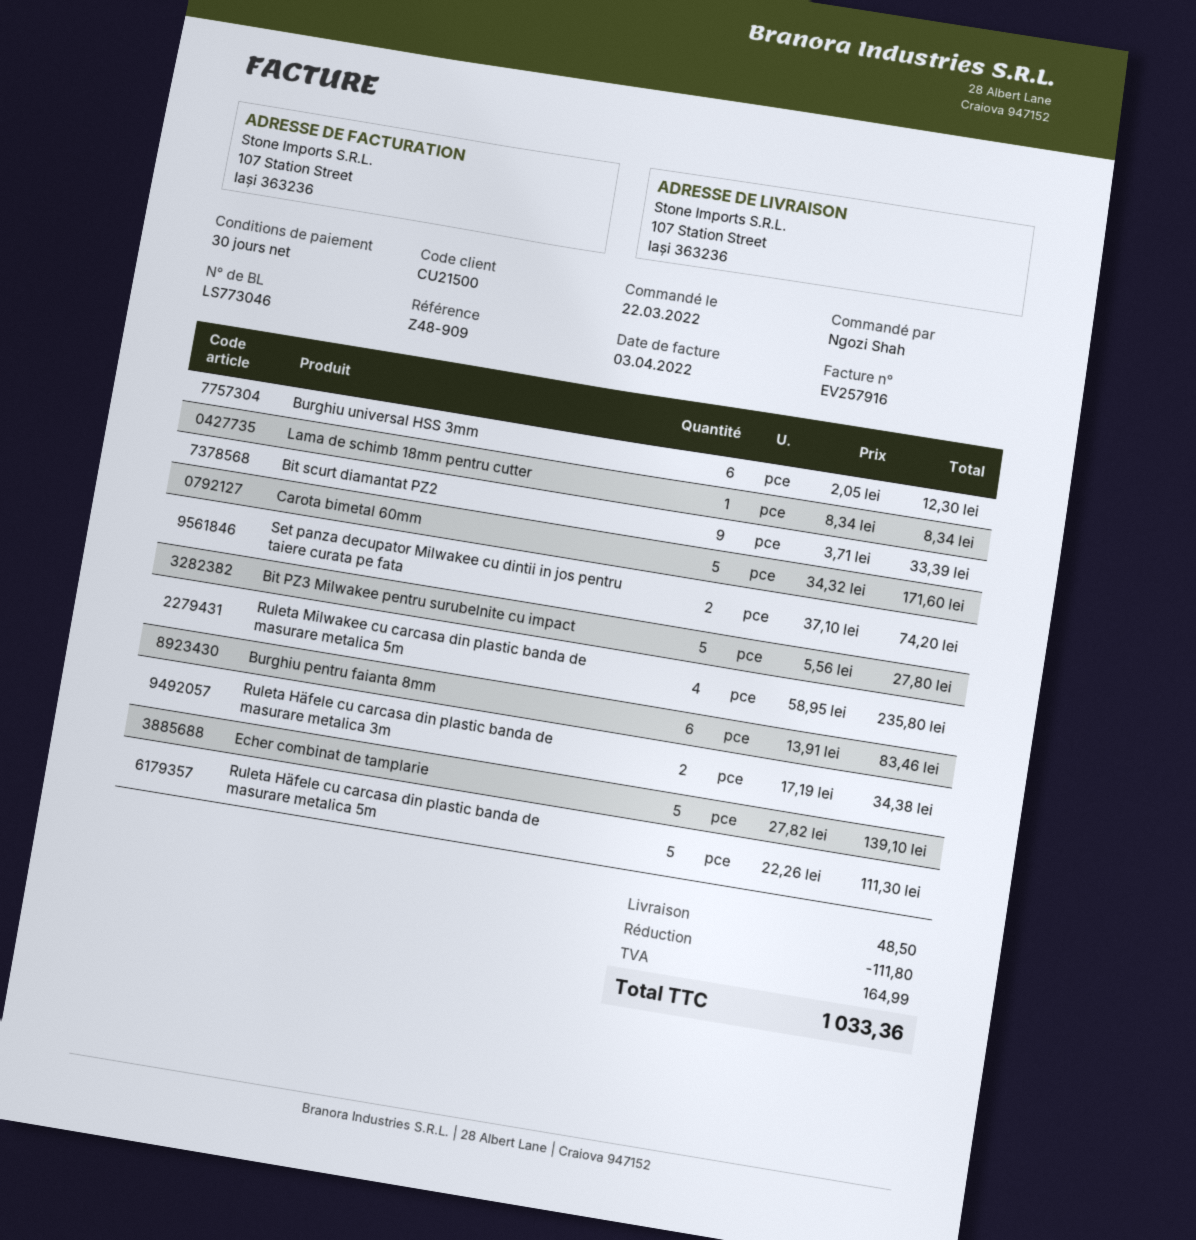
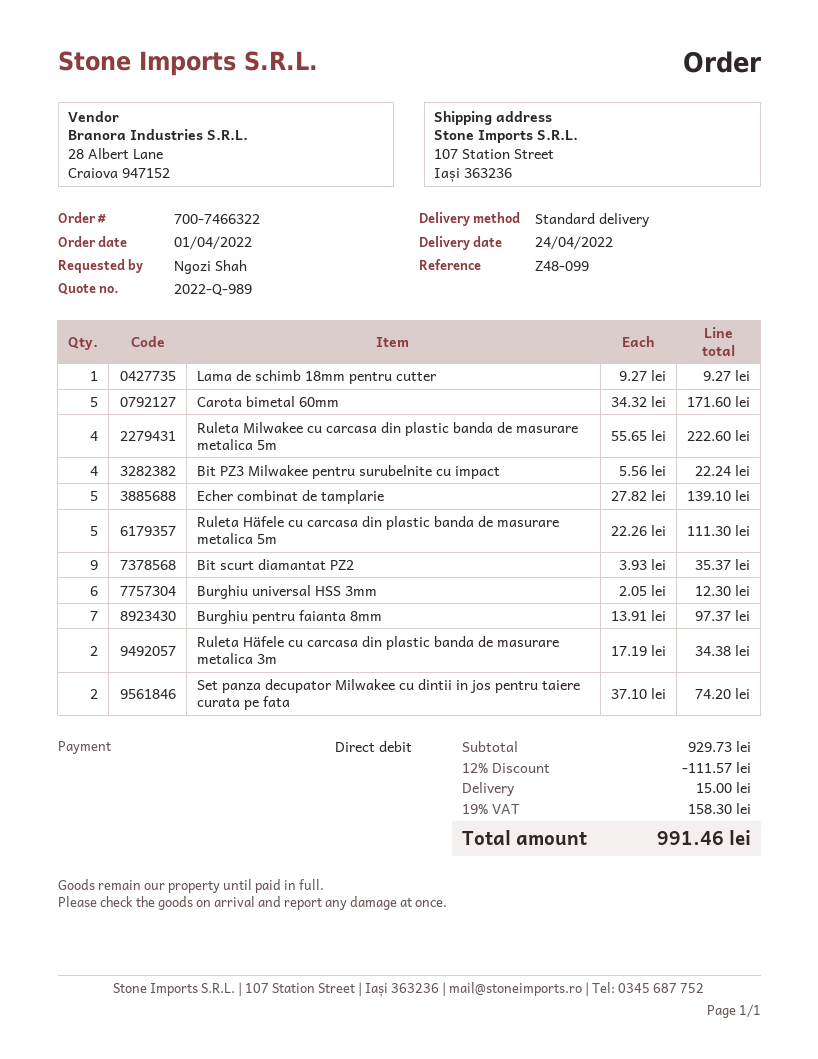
order date: 2022-03-22 -> 2022-04-01
reference: Z48-909 -> Z48-099
Lama de schimb 18mm pentru cutter: 1 x 8.34 = 8.34 -> 1 x 9.27 = 9.27
Bit scurt diamantat PZ2: 9 x 3.71 = 33.39 -> 9 x 3.93 = 35.37
Bit PZ3 Milwakee pentru surubelnite cu impact: 5 x 5.56 = 27.80 -> 4 x 5.56 = 22.24
Ruleta Milwakee cu carcasa din plastic banda de masurare metalica 5m: 4 x 58.95 = 235.80 -> 4 x 55.65 = 222.60
Burghiu pentru faianta 8mm: 6 x 13.91 = 83.46 -> 7 x 13.91 = 97.37
discount: 111.80 -> 111.57
shipping: 48.50 -> 15.00
tax: 164.99 -> 158.30
total: 1033.36 -> 991.46

